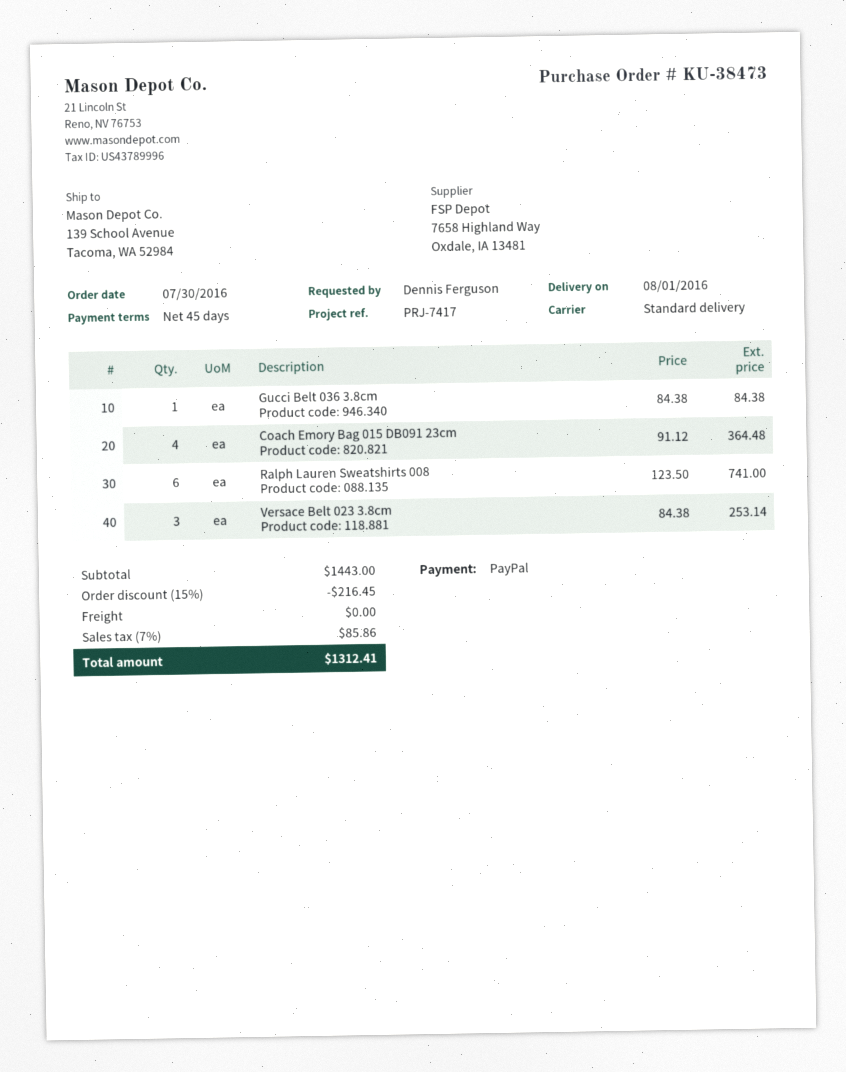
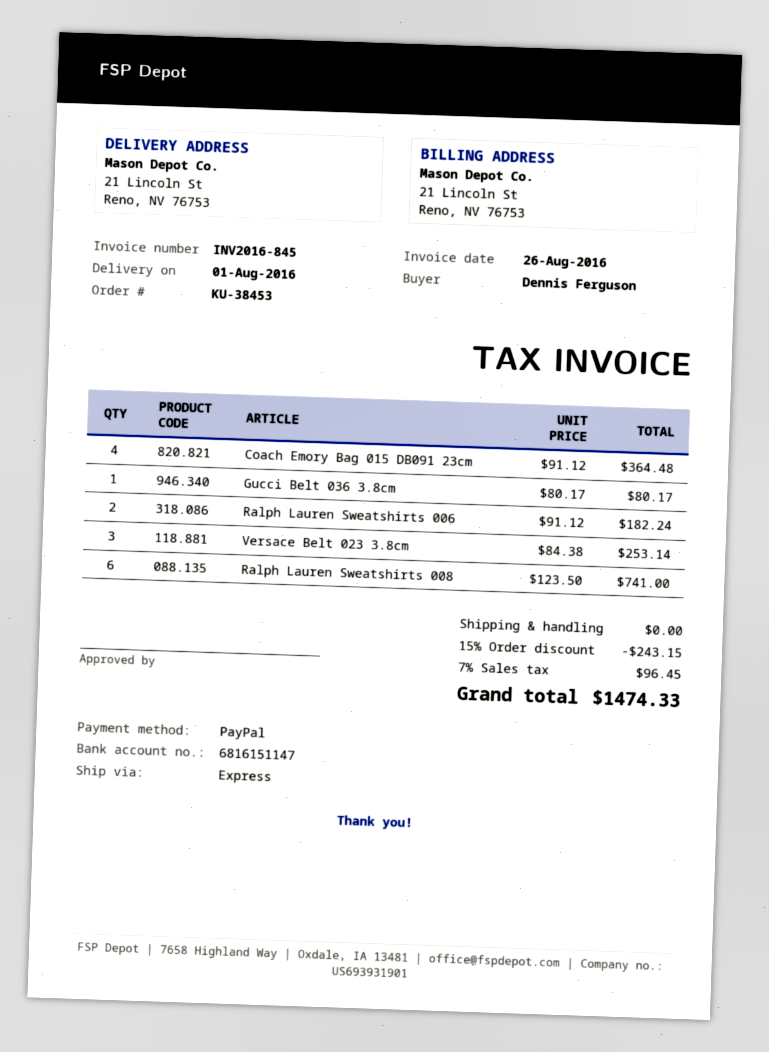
order number: KU-38473 -> KU-38453
shipping method: standard -> express
ship to: 139 School Avenue, Tacoma, WA 52984 -> 21 Lincoln St, Reno, NV 76753
Gucci Belt 036 3.8cm: 1 x 84.38 = 84.38 -> 1 x 80.17 = 80.17
Ralph Lauren Sweatshirts 006: none -> 2 x 91.12 = 182.24
discount: 15% = 216.45 -> 15% = 243.15
tax: 7% = 85.86 -> 7% = 96.45
total: 1312.41 -> 1474.33

